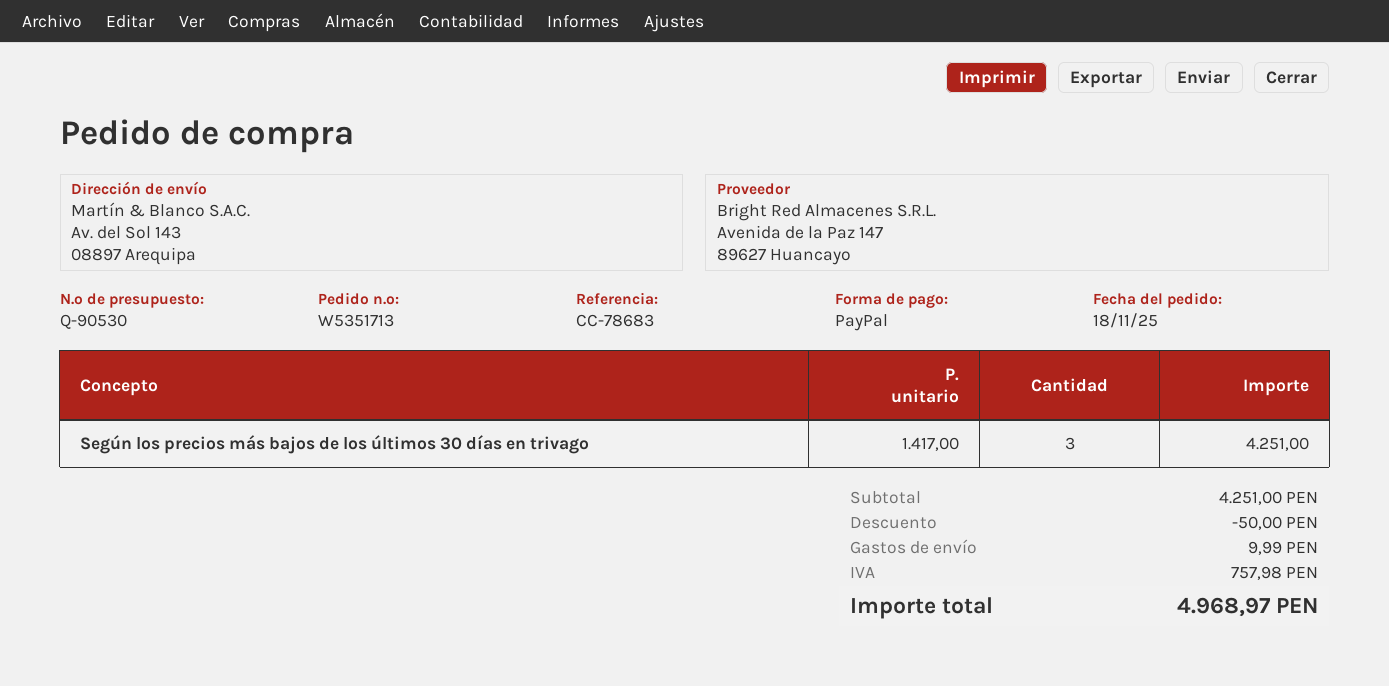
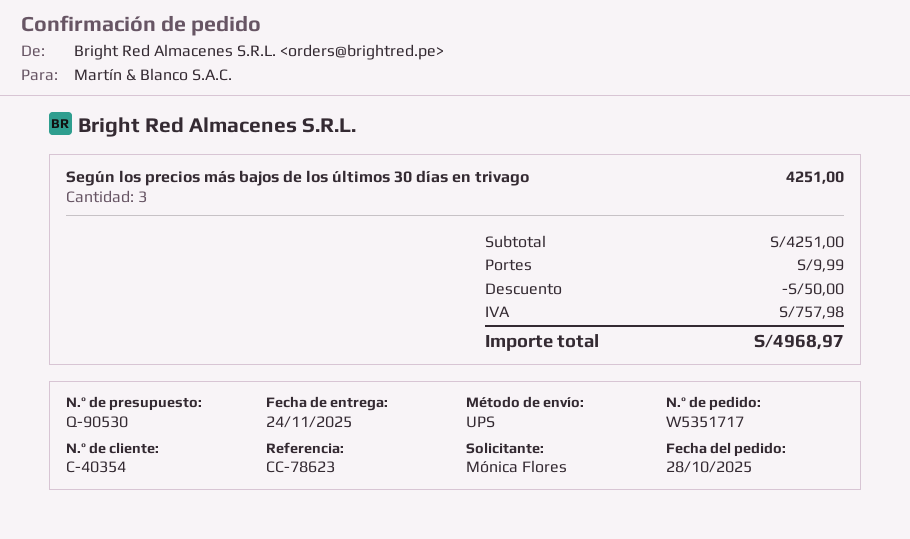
order number: W5351713 -> W5351717
order date: 2025-11-18 -> 2025-10-28
reference: CC-78683 -> CC-78623

